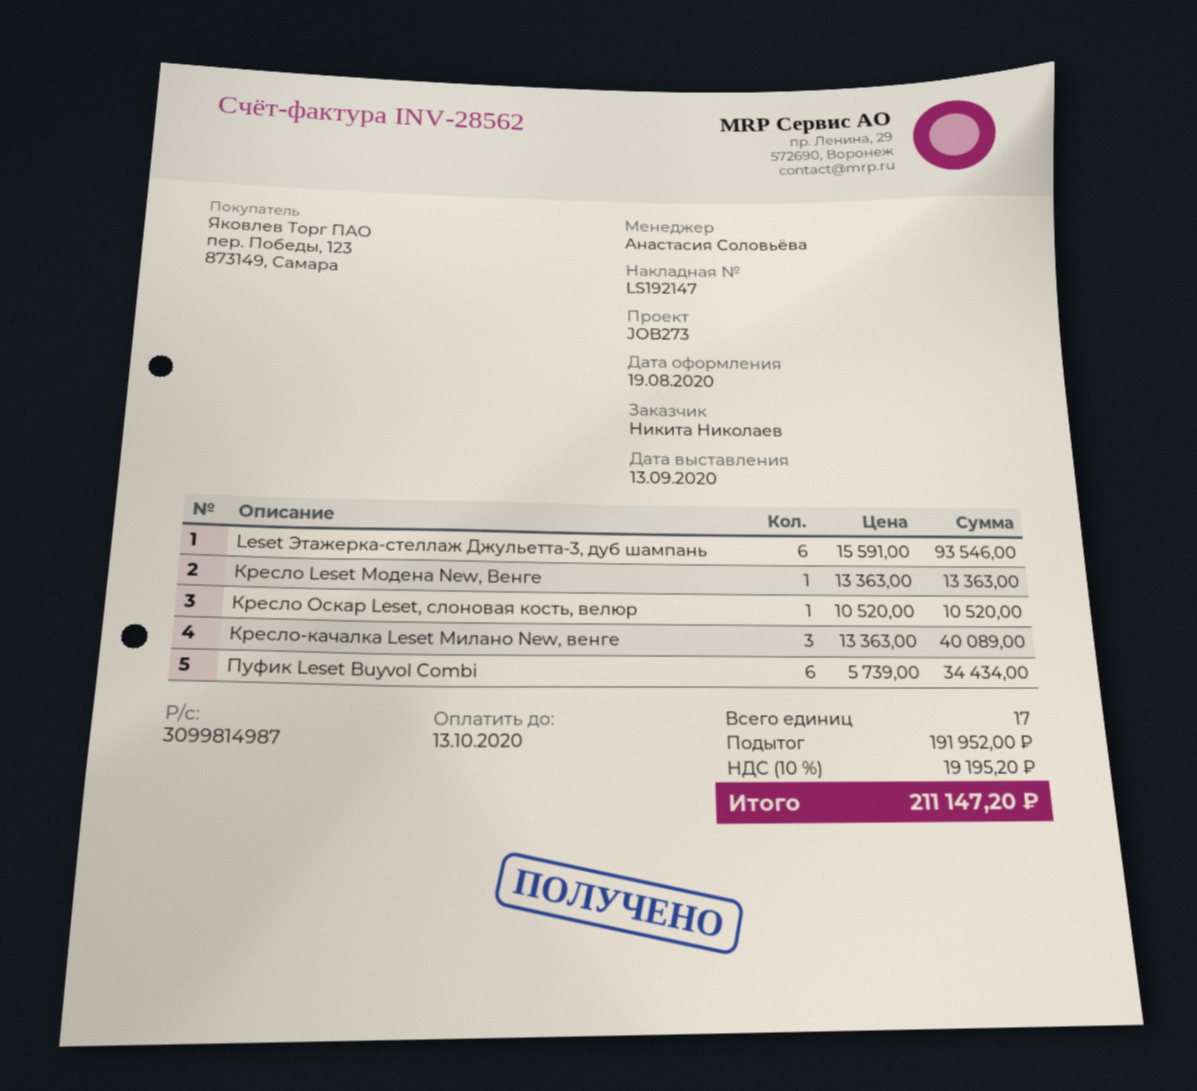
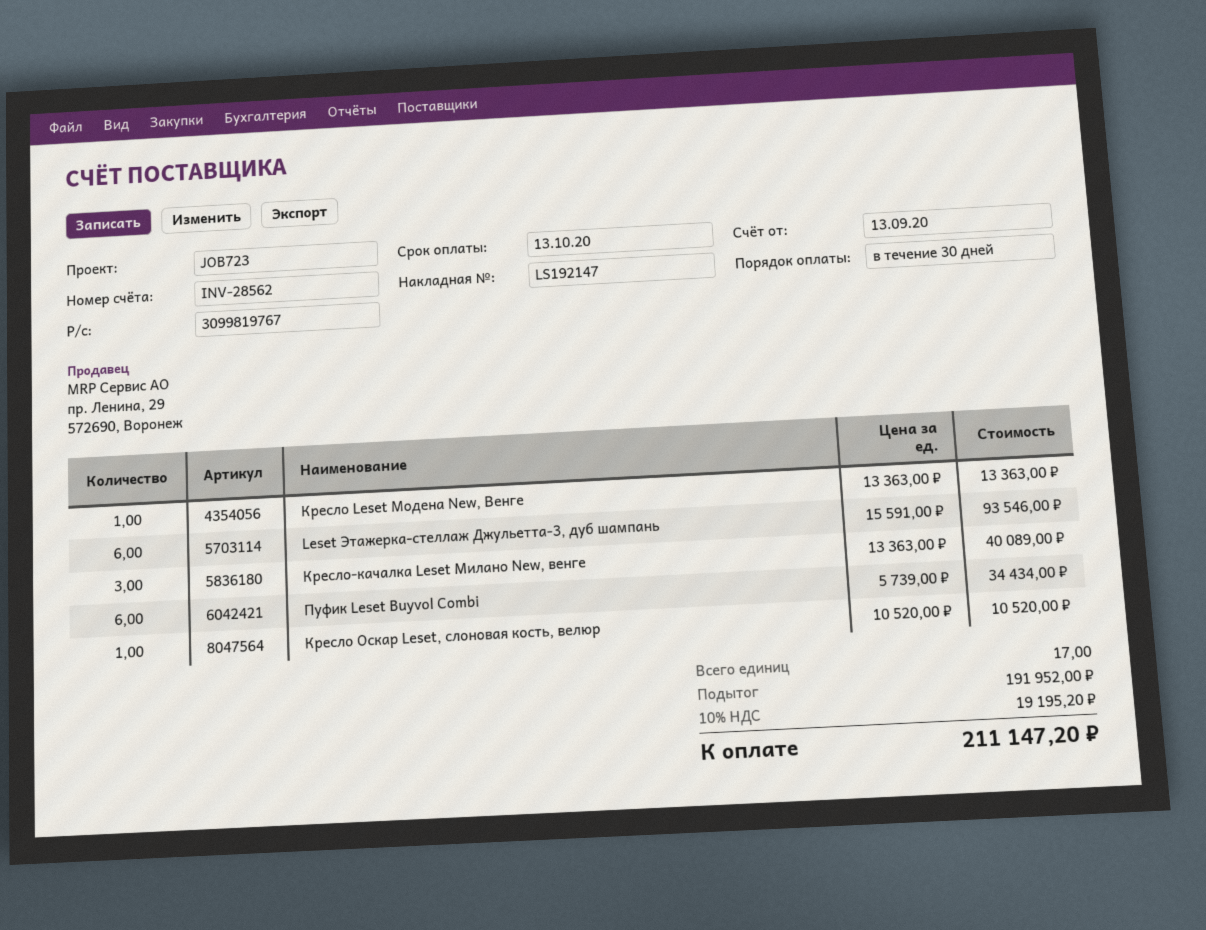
reference: JOB273 -> JOB723
bank account: 3099814987 -> 3099819767

